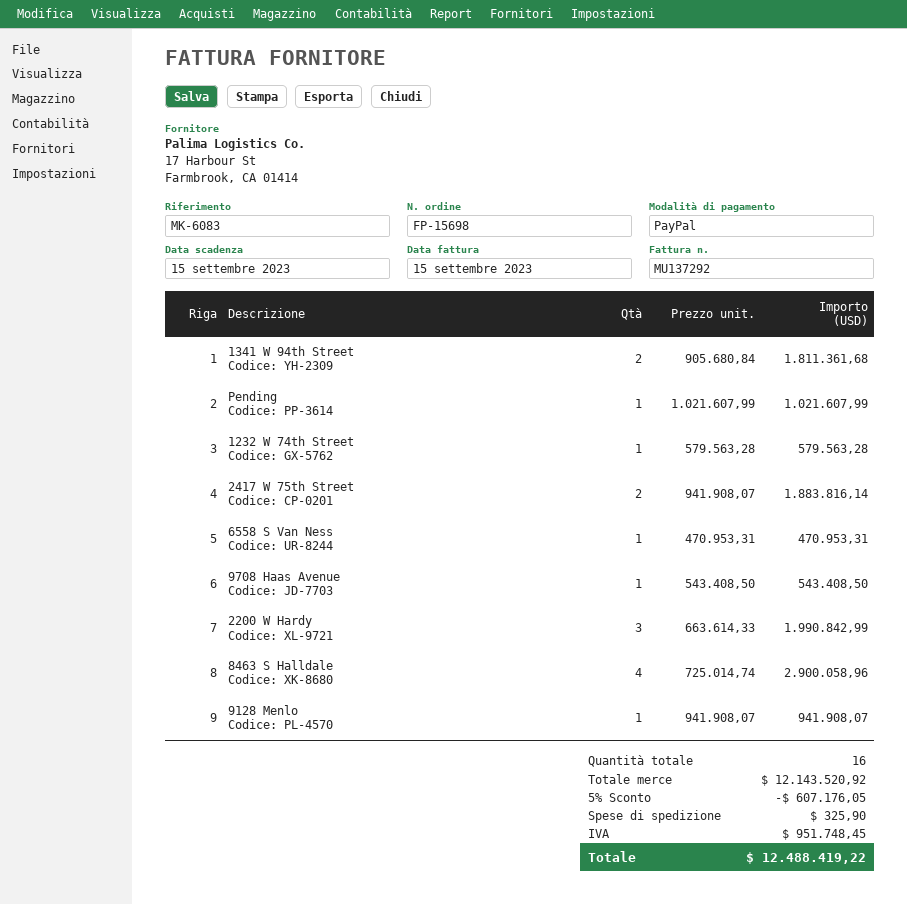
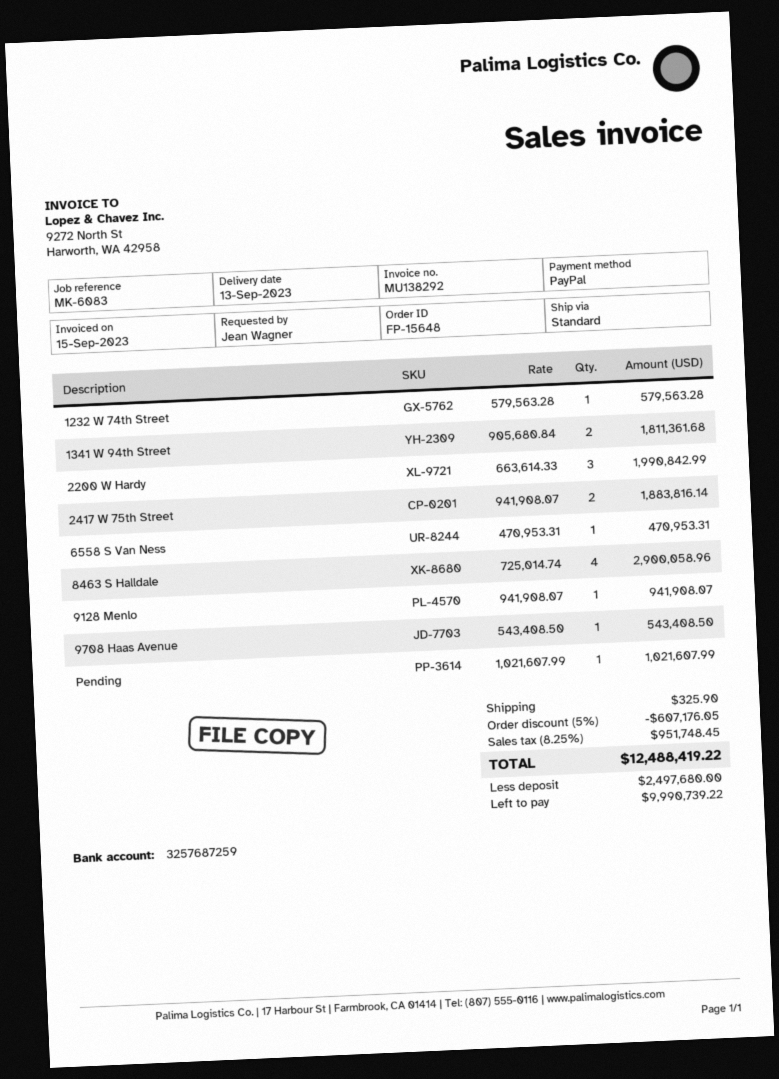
order number: FP-15698 -> FP-15648
invoice number: MU137292 -> MU138292

